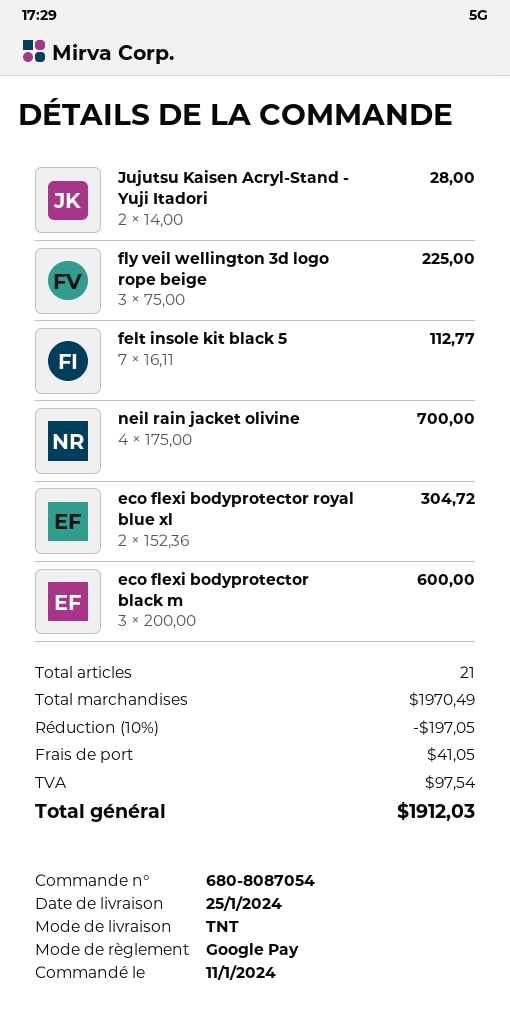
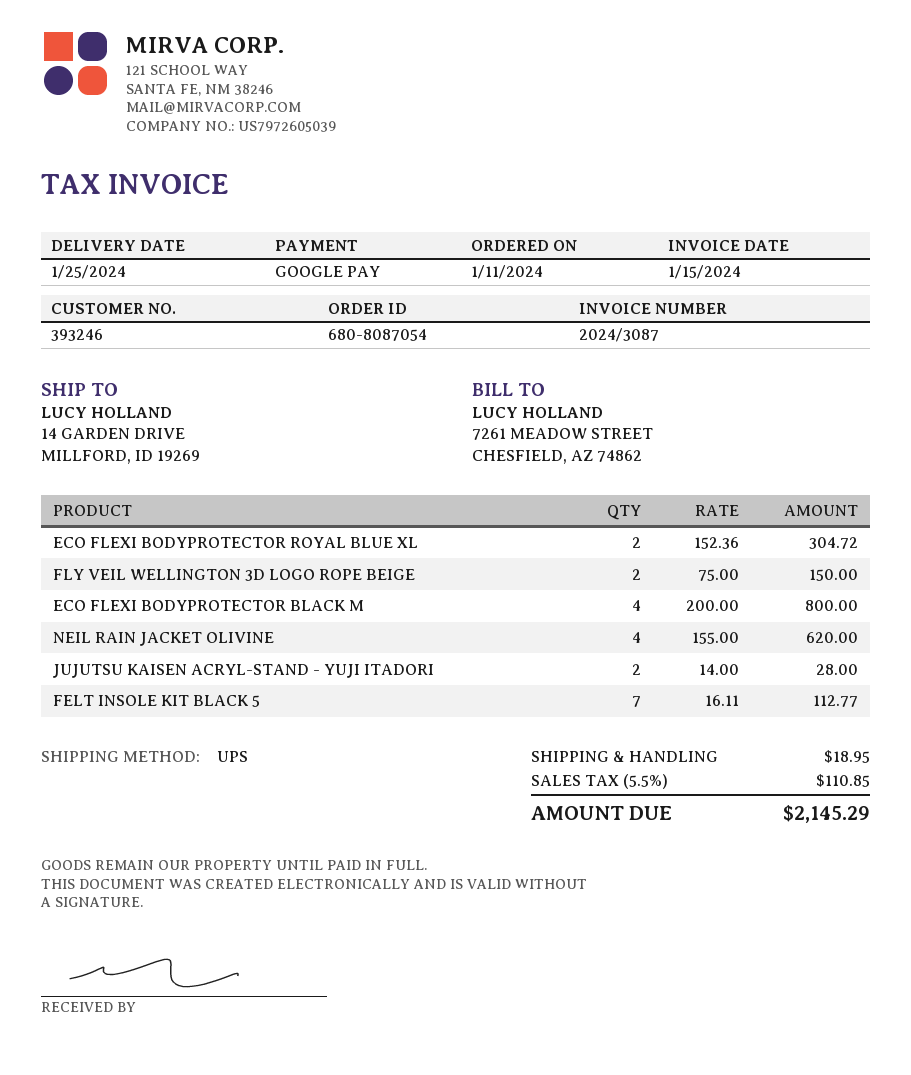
shipping method: TNT -> UPS
fly veil wellington 3d logo rope beige: 3 x 75.00 = 225.00 -> 2 x 75.00 = 150.00
neil rain jacket olivine: 4 x 175.00 = 700.00 -> 4 x 155.00 = 620.00
eco flexi bodyprotector black m: 3 x 200.00 = 600.00 -> 4 x 200.00 = 800.00
discount: 10% = 197.05 -> none
shipping: 41.05 -> 18.95
tax: 97.54 -> 110.85
total: 1912.03 -> 2145.29

